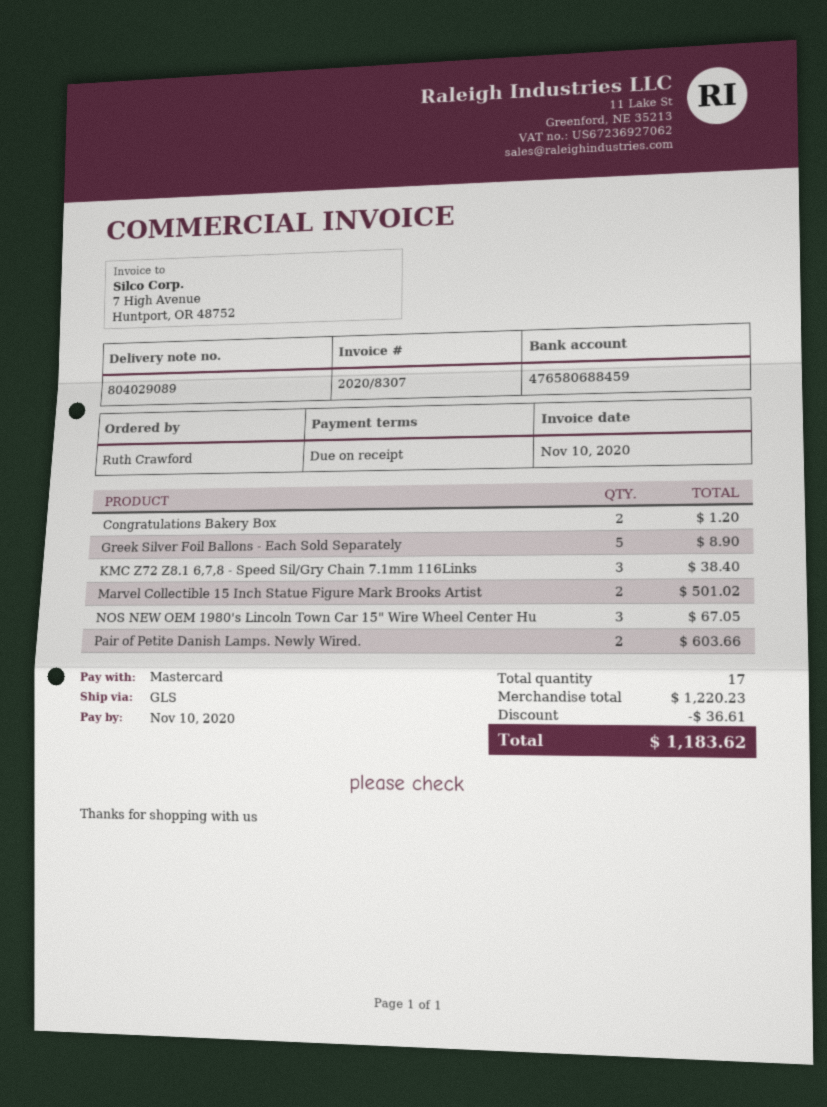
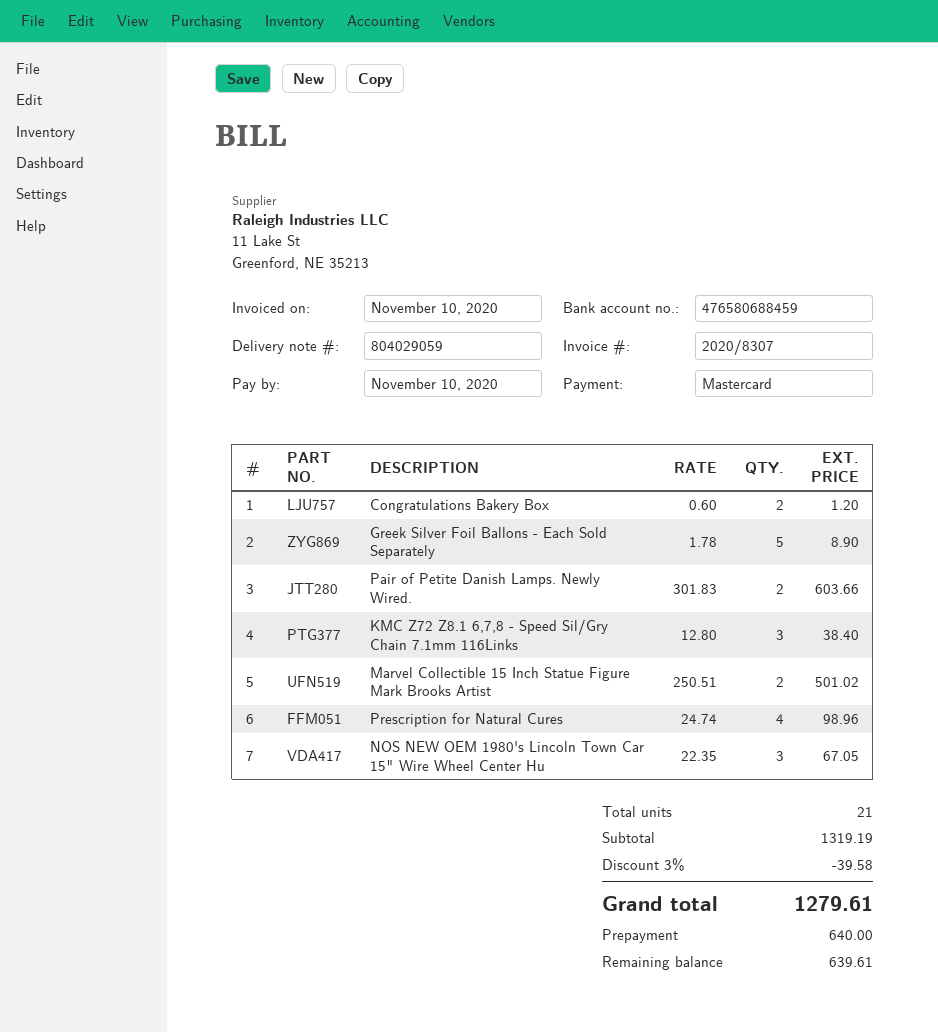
delivery note number: 804029089 -> 804029059
Prescription for Natural Cures: none -> 4 for 98.96
total quantity: 17 -> 21
subtotal: 1220.23 -> 1319.19
discount: 36.61 -> 39.58
total: 1183.62 -> 1279.61

